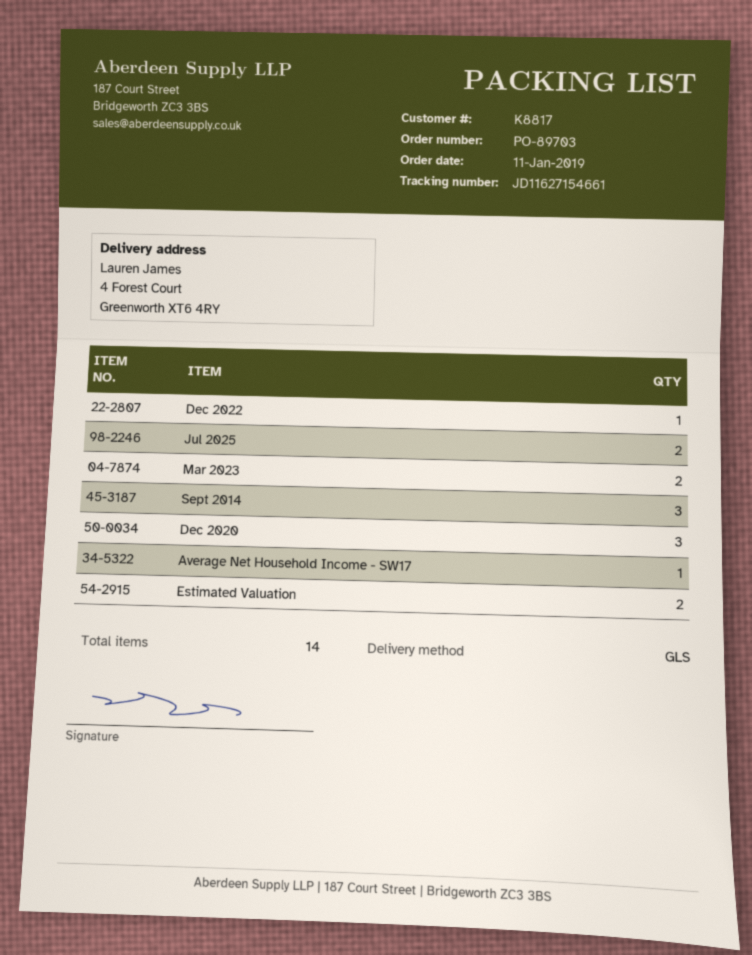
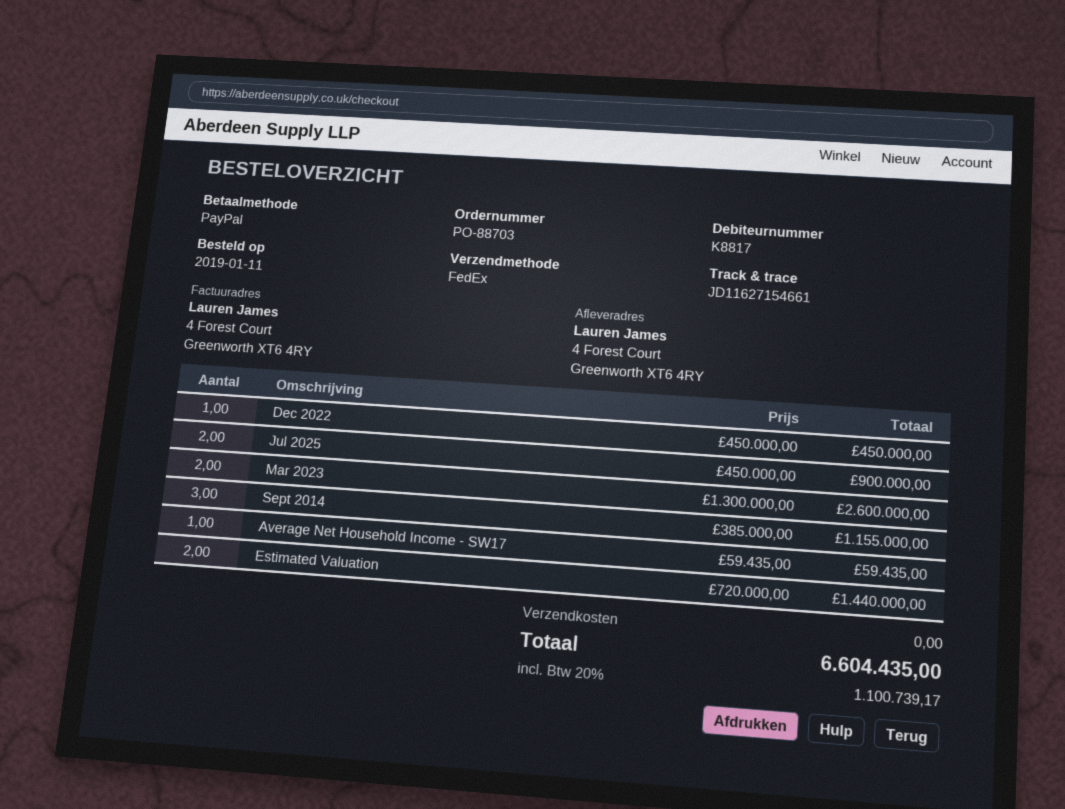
order number: PO-89703 -> PO-88703
shipping method: GLS -> FedEx
Dec 2020: 3 -> none

